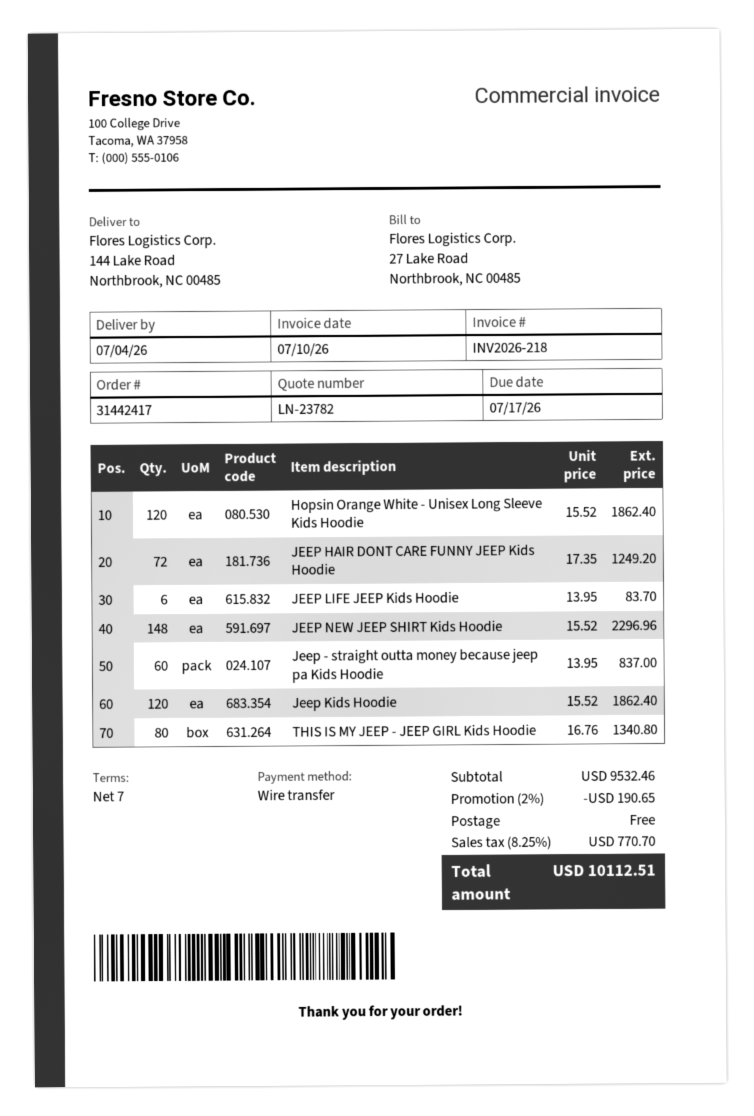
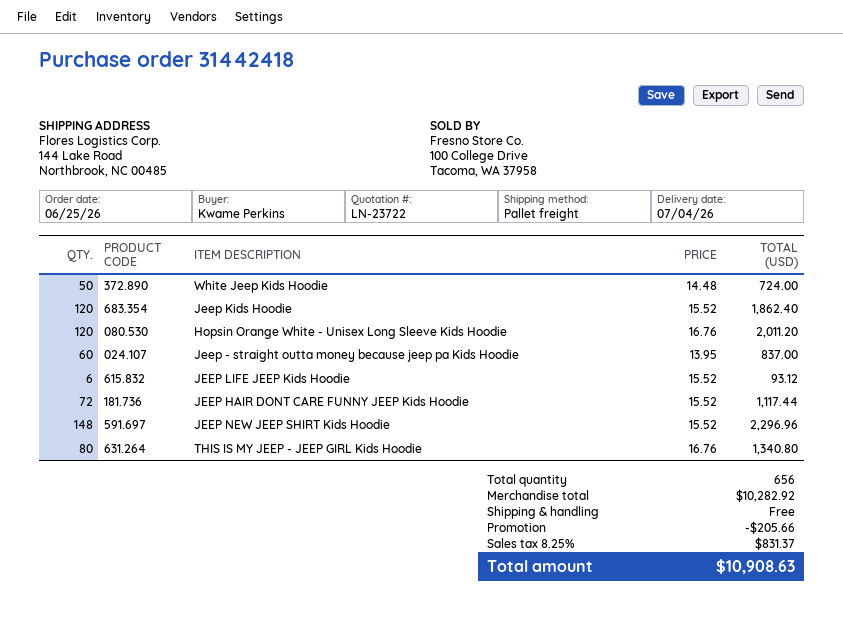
quote number: LN-23782 -> LN-23722
order number: 31442417 -> 31442418
Hopsin Orange White - Unisex Long Sleeve Kids Hoodie: 120 x 15.52 = 1862.40 -> 120 x 16.76 = 2011.20
JEEP HAIR DONT CARE FUNNY JEEP Kids Hoodie: 72 x 17.35 = 1249.20 -> 72 x 15.52 = 1117.44
JEEP LIFE JEEP Kids Hoodie: 6 x 13.95 = 83.70 -> 6 x 15.52 = 93.12
White Jeep Kids Hoodie: none -> 50 x 14.48 = 724.00
subtotal: 9532.46 -> 10282.92
discount: 190.65 -> 205.66
tax: 8.25% = 770.70 -> 8.25% = 831.37
total: 10112.51 -> 10908.63

